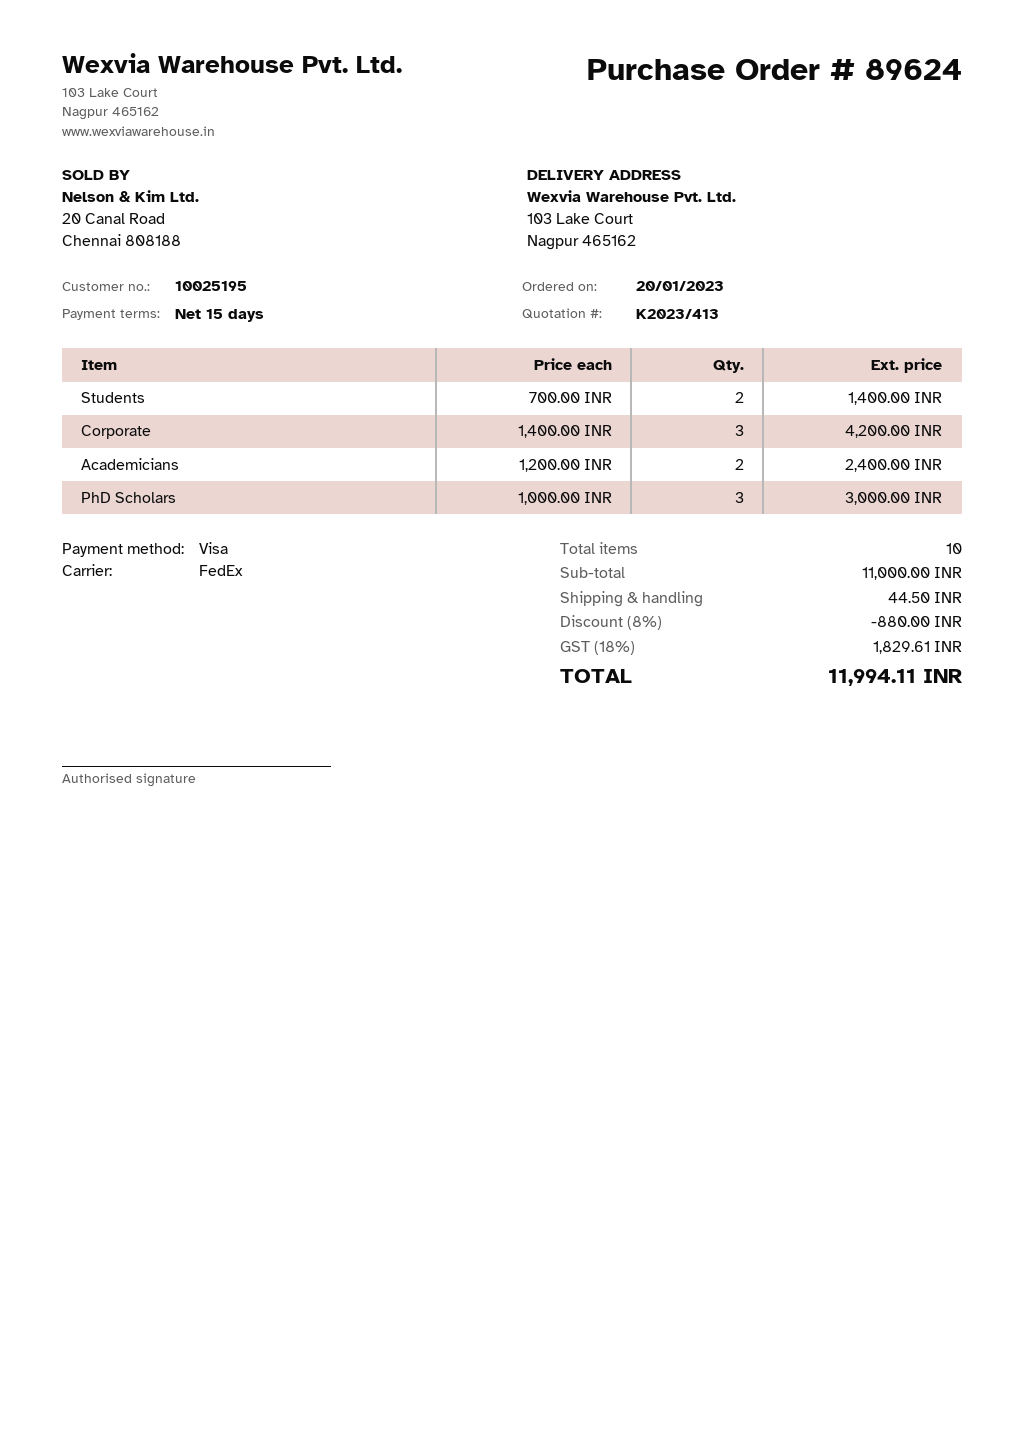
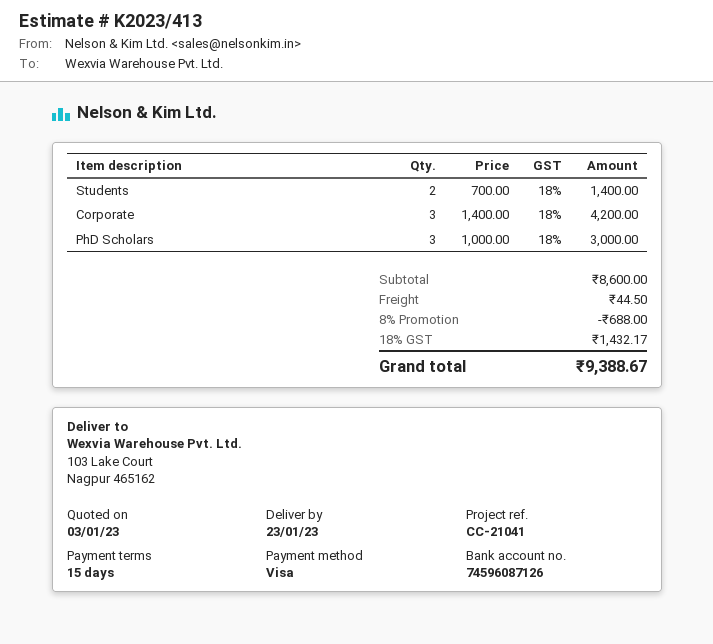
Academicians: 2 x 1200.00 = 2400.00 -> none
subtotal: 11000.00 -> 8600.00
discount: 8% = 880.00 -> 8% = 688.00
tax: 18% = 1829.61 -> 18% = 1432.17
total: 11994.11 -> 9388.67

